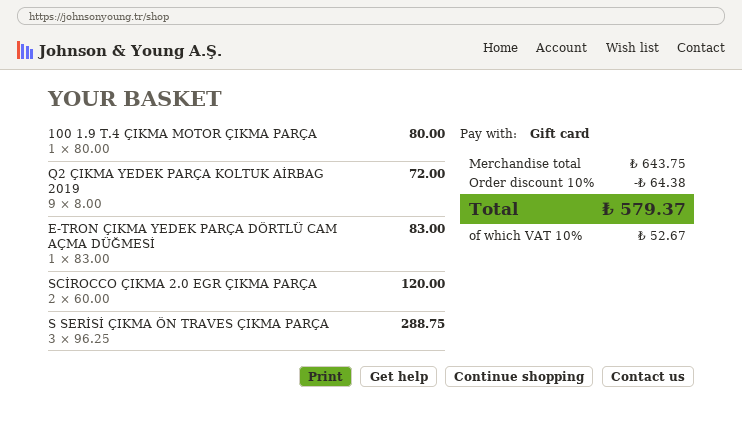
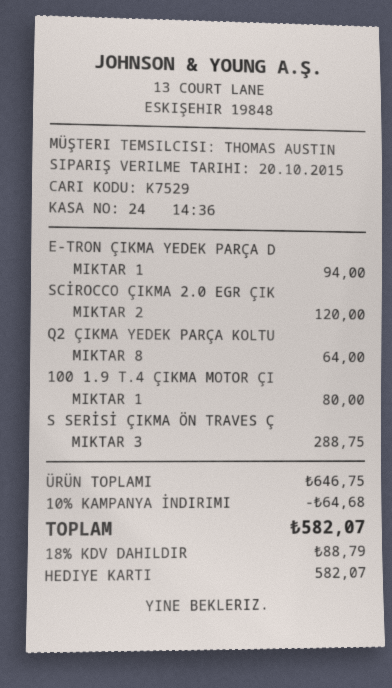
Q2 ÇIKMA YEDEK PARÇA KOLTUK AİRBAG 2019: 9 for 72.00 -> 8 for 64.00
E-TRON ÇIKMA YEDEK PARÇA DÖRTLÜ CAM AÇMA DÜĞMESİ: 1 for 83.00 -> 1 for 94.00
subtotal: 643.75 -> 646.75
discount: 10% = 64.38 -> 10% = 64.68
tax: 10% = 52.67 -> 18% = 88.79
total: 579.37 -> 582.07

